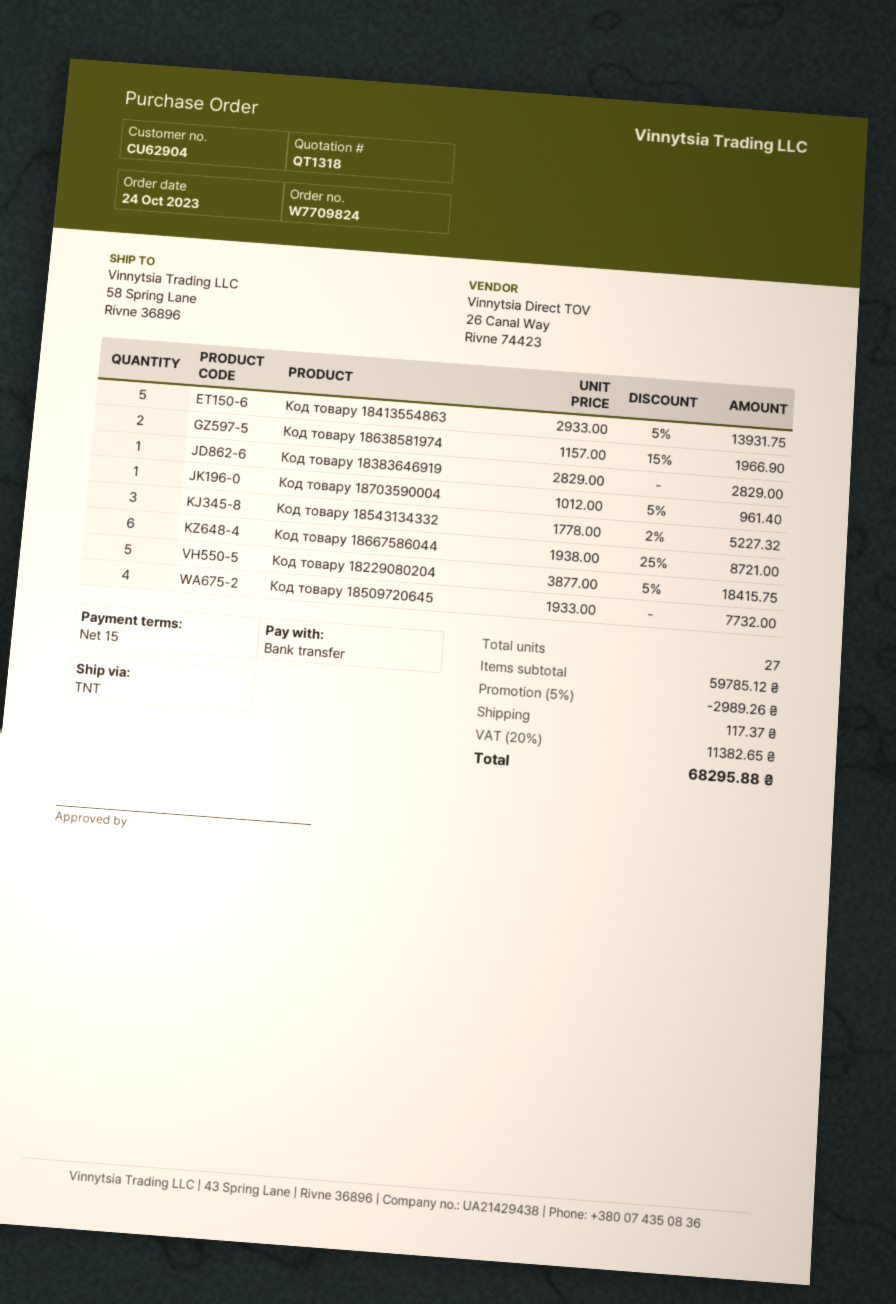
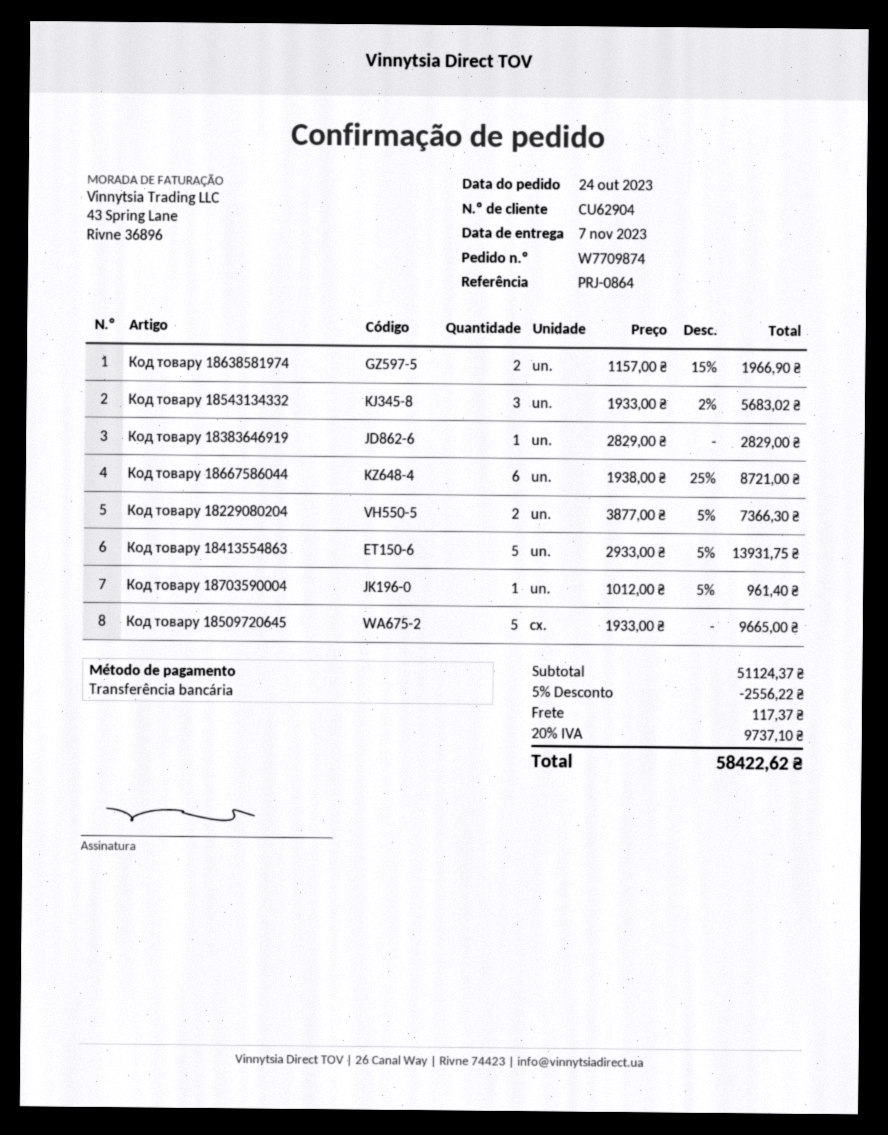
order number: W7709824 -> W7709874
Код товару 18543134332: 3 x 1778.00 - 2% = 5227.32 -> 3 x 1933.00 - 2% = 5683.02
Код товару 18229080204: 5 x 3877.00 - 5% = 18415.75 -> 2 x 3877.00 - 5% = 7366.30
Код товару 18509720645: 4 x 1933.00 = 7732.00 -> 5 x 1933.00 = 9665.00
subtotal: 59785.12 -> 51124.37
discount: 5% = 2989.26 -> 5% = 2556.22
tax: 20% = 11382.65 -> 20% = 9737.10
total: 68295.88 -> 58422.62

